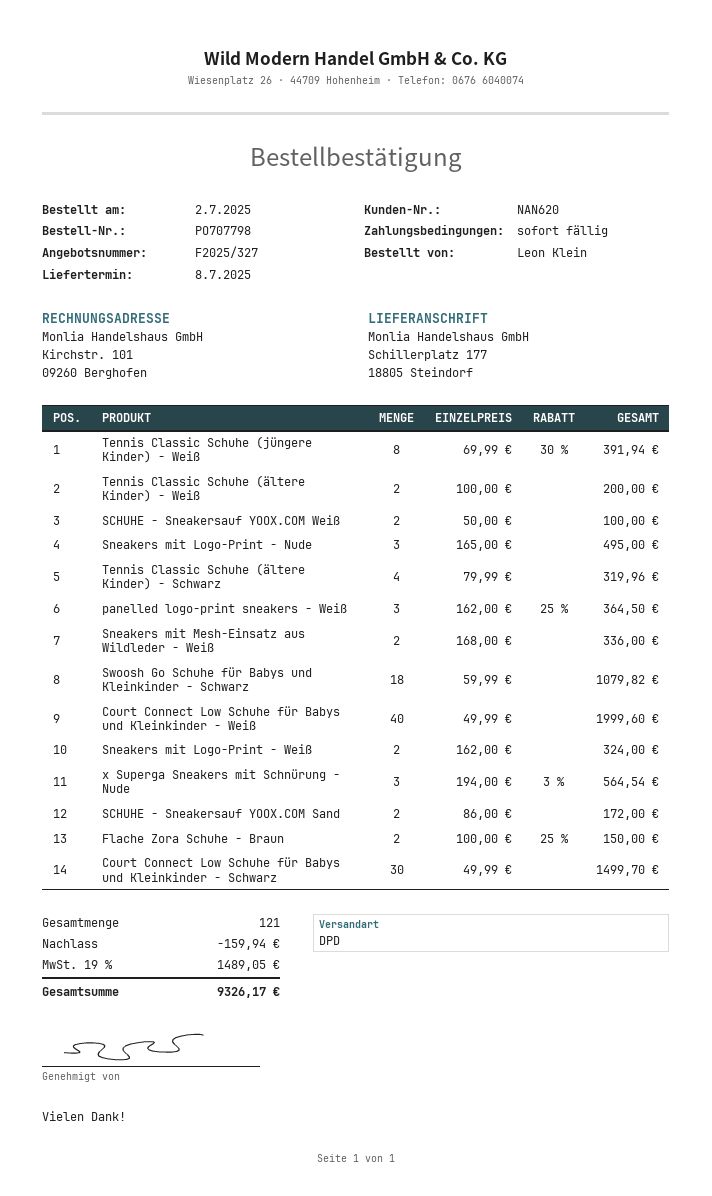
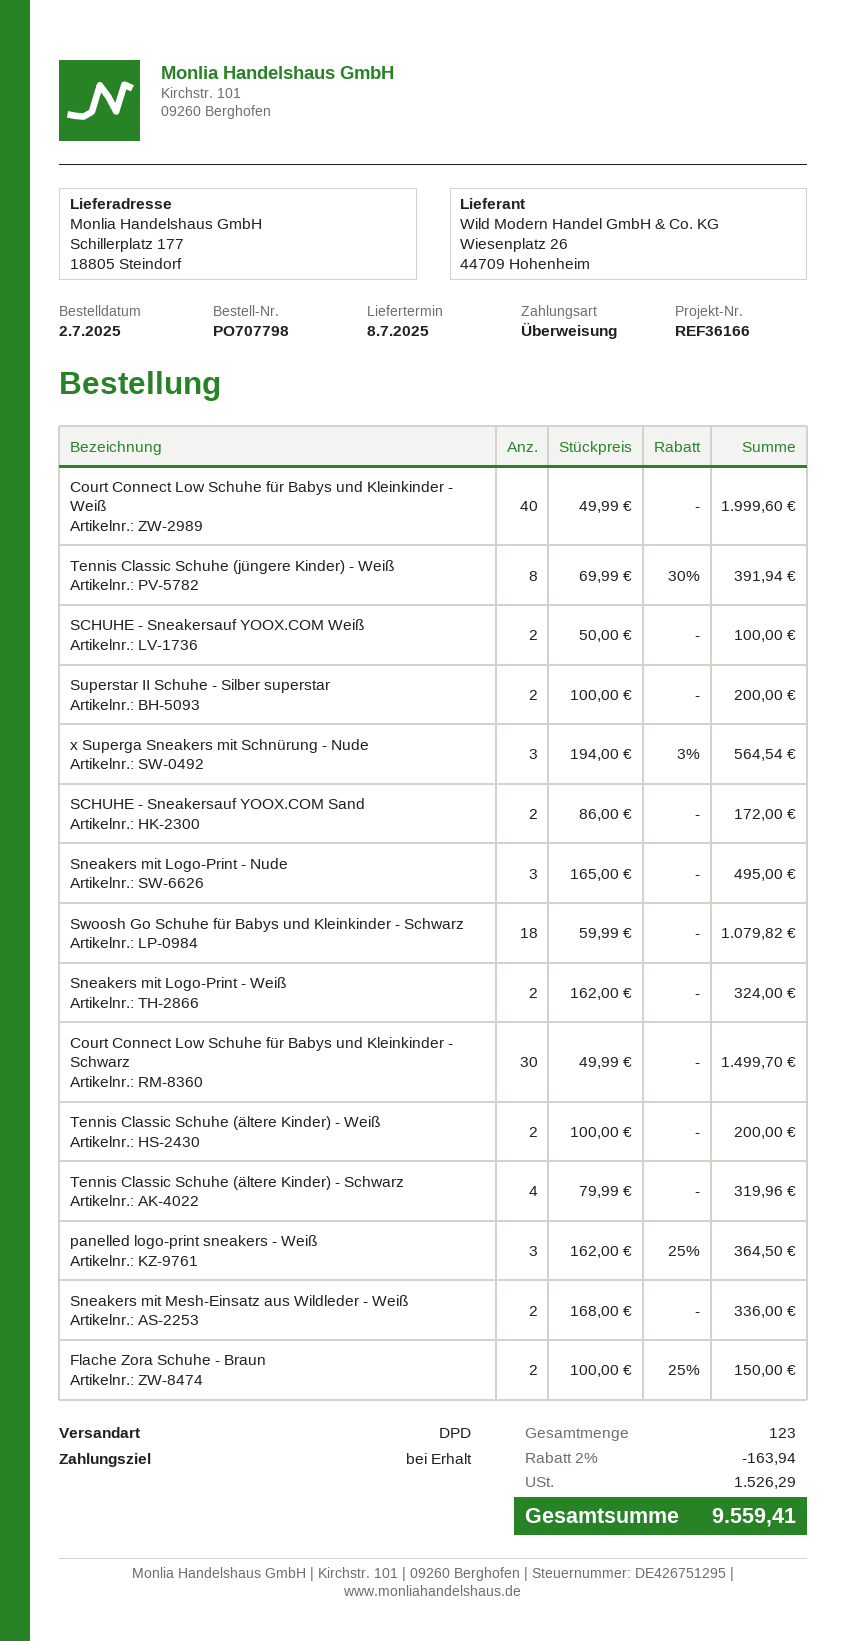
Superstar II Schuhe - Silber superstar: none -> 2 x 100.00 = 200.00
total quantity: 121 -> 123
discount: 159.94 -> 163.94
tax: 1489.05 -> 1526.29
total: 9326.17 -> 9559.41

